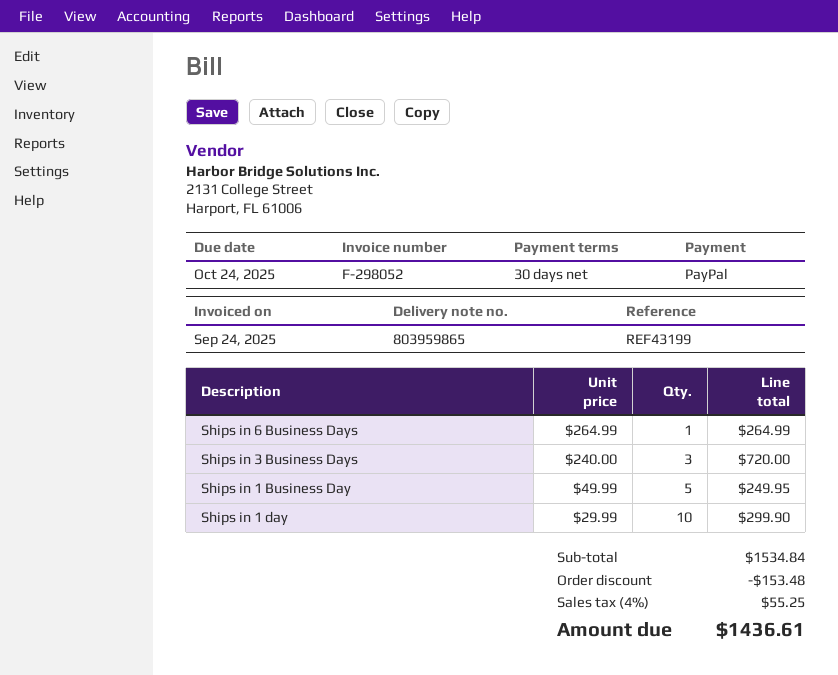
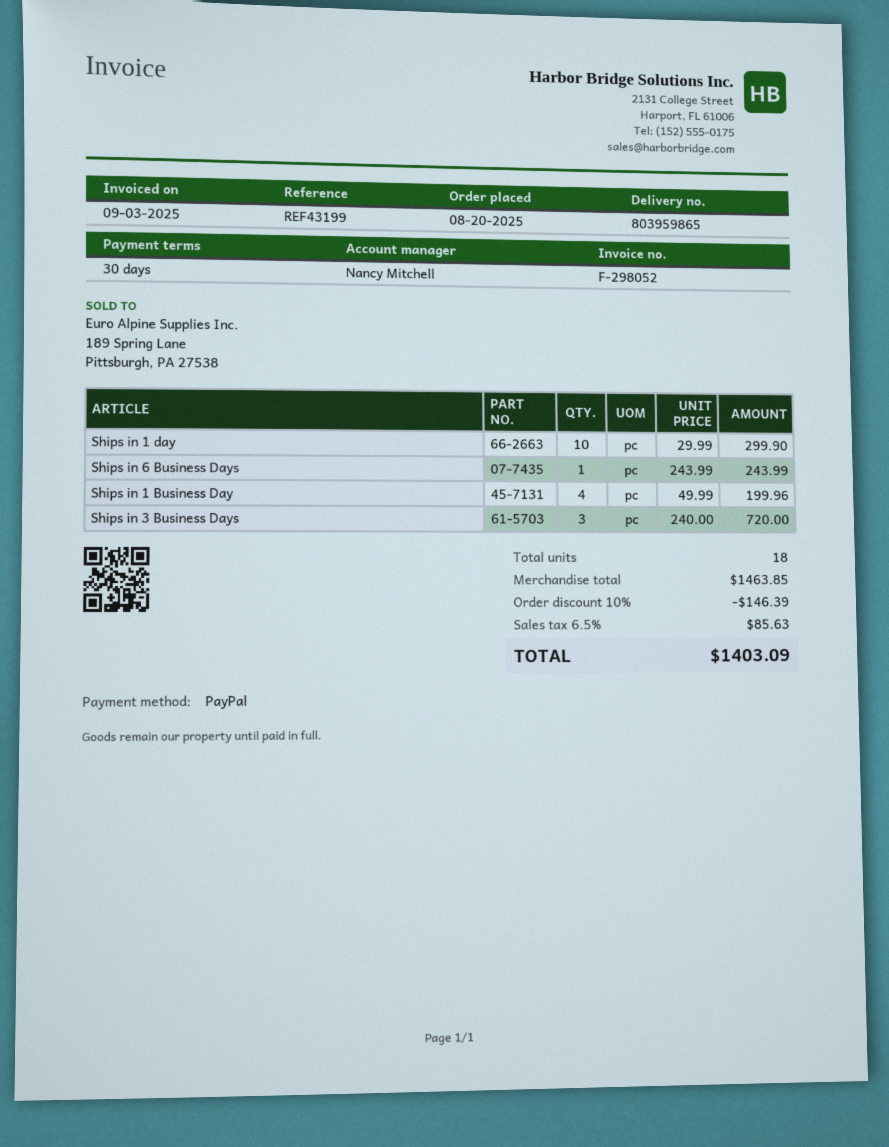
invoice date: 2025-09-24 -> 2025-09-03
Ships in 6 Business Days: 1 x 264.99 = 264.99 -> 1 x 243.99 = 243.99
Ships in 1 Business Day: 5 x 49.99 = 249.95 -> 4 x 49.99 = 199.96
subtotal: 1534.84 -> 1463.85
discount: 153.48 -> 146.39
tax: 4% = 55.25 -> 6.5% = 85.63
total: 1436.61 -> 1403.09

